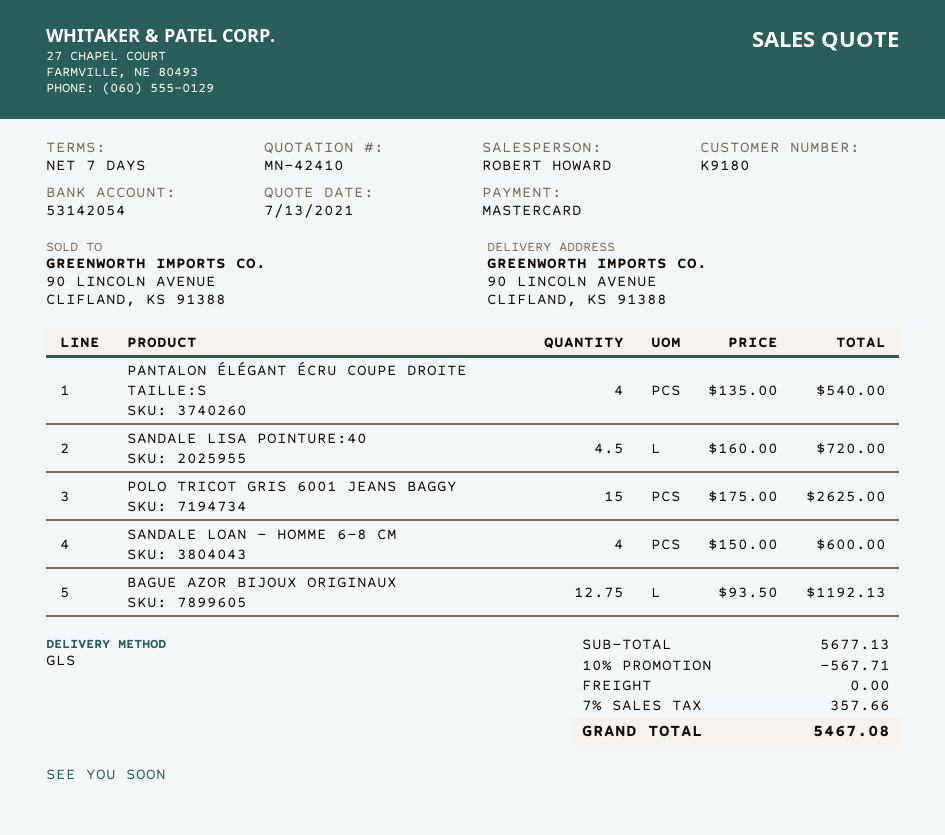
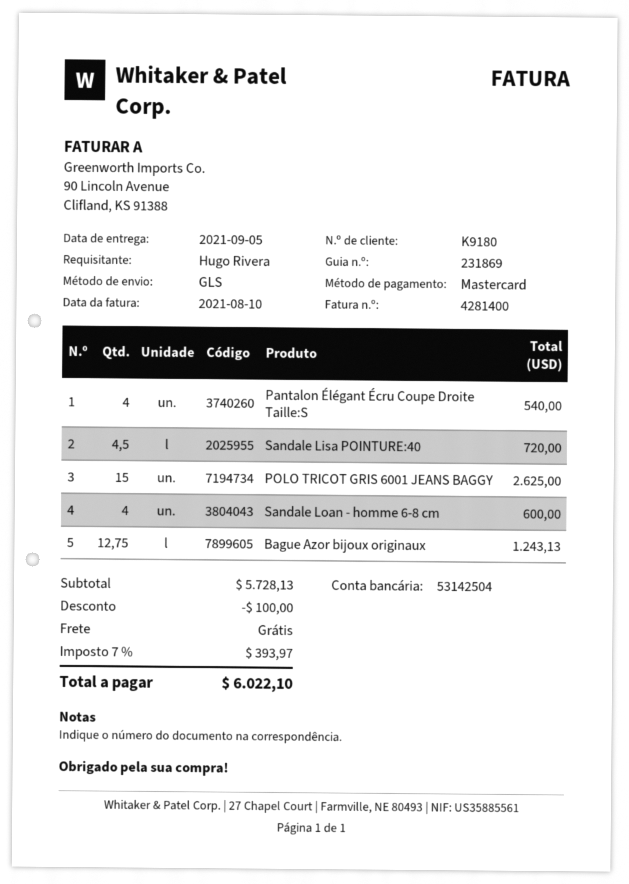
bank account: 53142054 -> 53142504
BAGUE AZOR BIJOUX ORIGINAUX: 12.75 for 1192.13 -> 12.75 for 1243.13
subtotal: 5677.13 -> 5728.13
discount: 567.71 -> 100.00
tax: 7% = 357.66 -> 7% = 393.97
total: 5467.08 -> 6022.10

